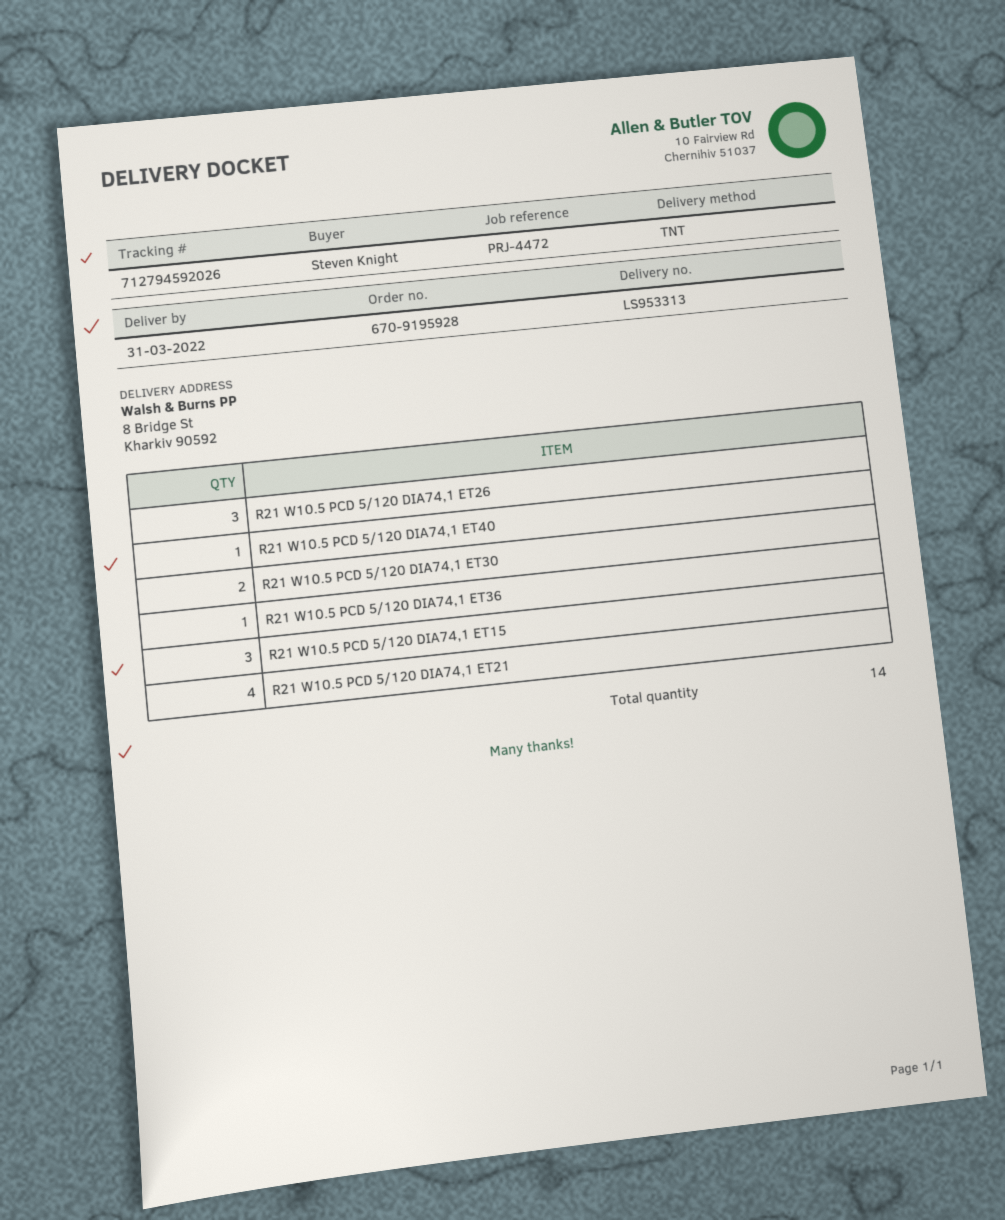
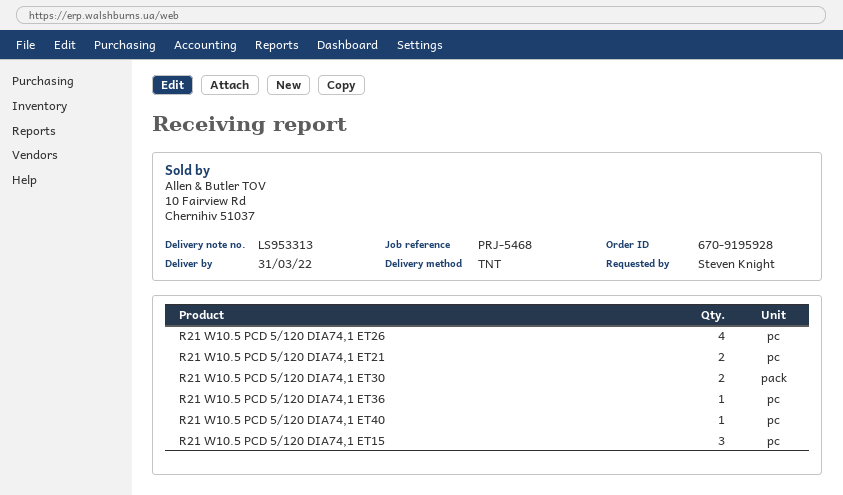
reference: PRJ-4472 -> PRJ-5468
R21 W10.5 PCD 5/120 DIA74,1 ET26: 3 -> 4
R21 W10.5 PCD 5/120 DIA74,1 ET21: 4 -> 2

